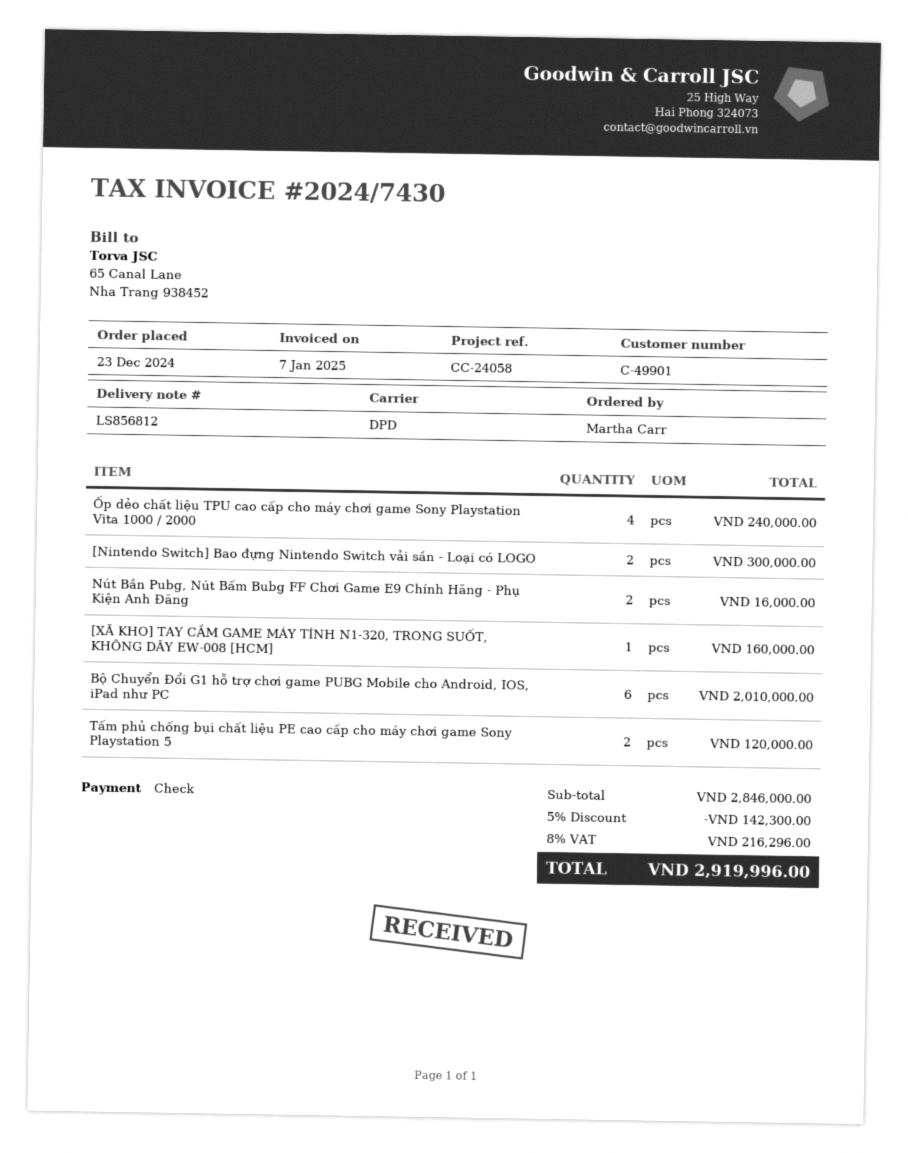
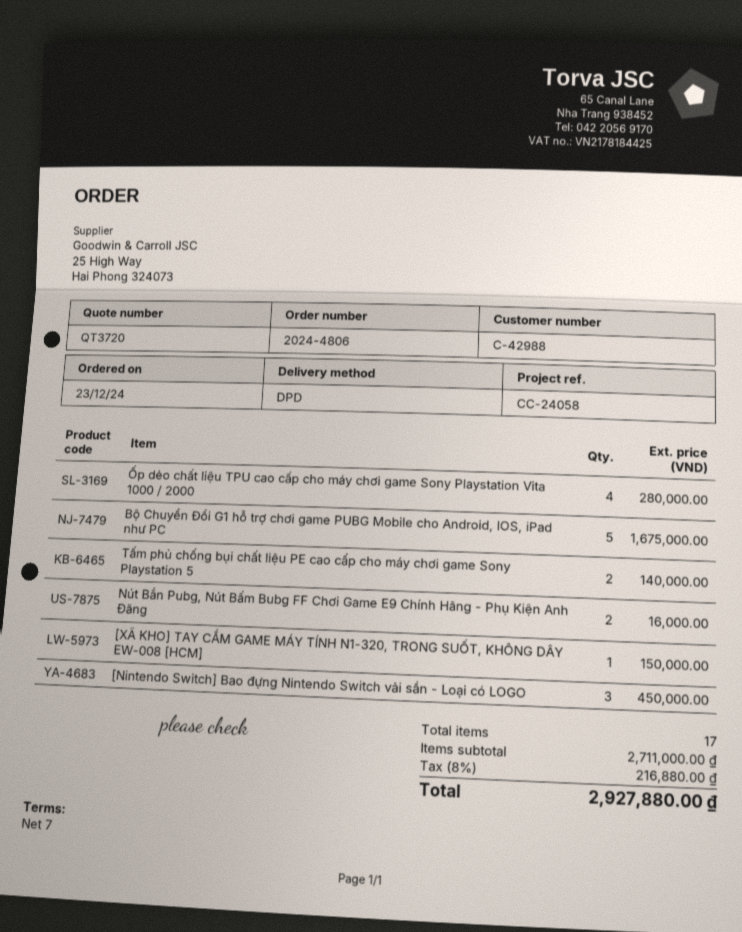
customer number: C-49901 -> C-42988
Ốp dẻo chất liệu TPU cao cấp cho máy chơi game Sony Playstation Vita 1000 / 2000: 4 for 240000.00 -> 4 for 280000.00
[Nintendo Switch] Bao đựng Nintendo Switch vải sần - Loại có LOGO: 2 for 300000.00 -> 3 for 450000.00
[XÃ KHO] TAY CẦM GAME MÁY TÍNH N1-320, TRONG SUỐT, KHÔNG DÂY EW-008 [HCM]: 1 for 160000.00 -> 1 for 150000.00
Bộ Chuyển Đổi G1 hỗ trợ chơi game PUBG Mobile cho Android, IOS, iPad như PC: 6 for 2010000.00 -> 5 for 1675000.00
Tấm phủ chống bụi chất liệu PE cao cấp cho máy chơi game Sony Playstation 5: 2 for 120000.00 -> 2 for 140000.00
subtotal: 2846000.00 -> 2711000.00
discount: 5% = 142300.00 -> none
tax: 8% = 216296.00 -> 8% = 216880.00
total: 2919996.00 -> 2927880.00

